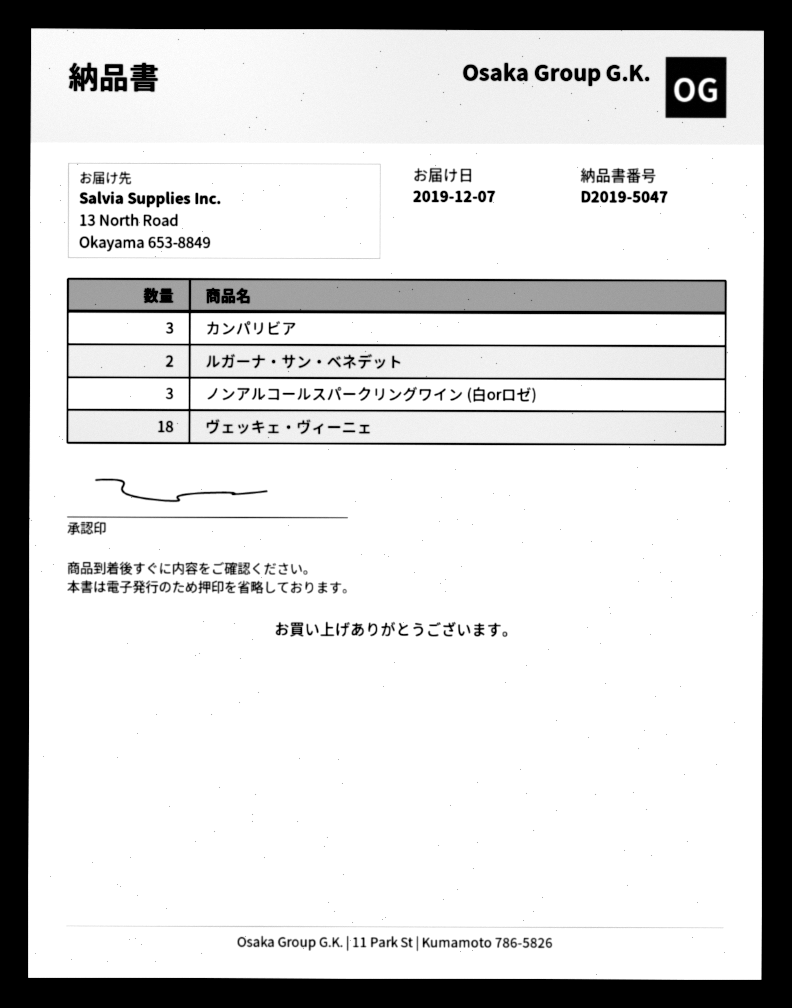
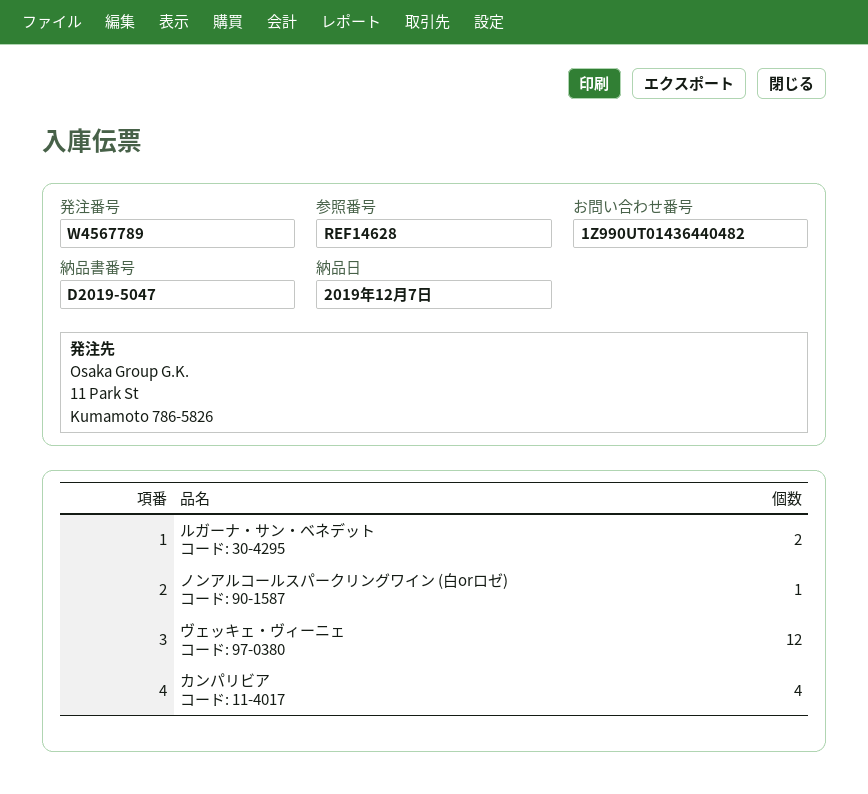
カンパリビア: 3 -> 4
ノンアルコールスパークリングワイン (白orロゼ): 3 -> 1
ヴェッキェ・ヴィーニェ: 18 -> 12

